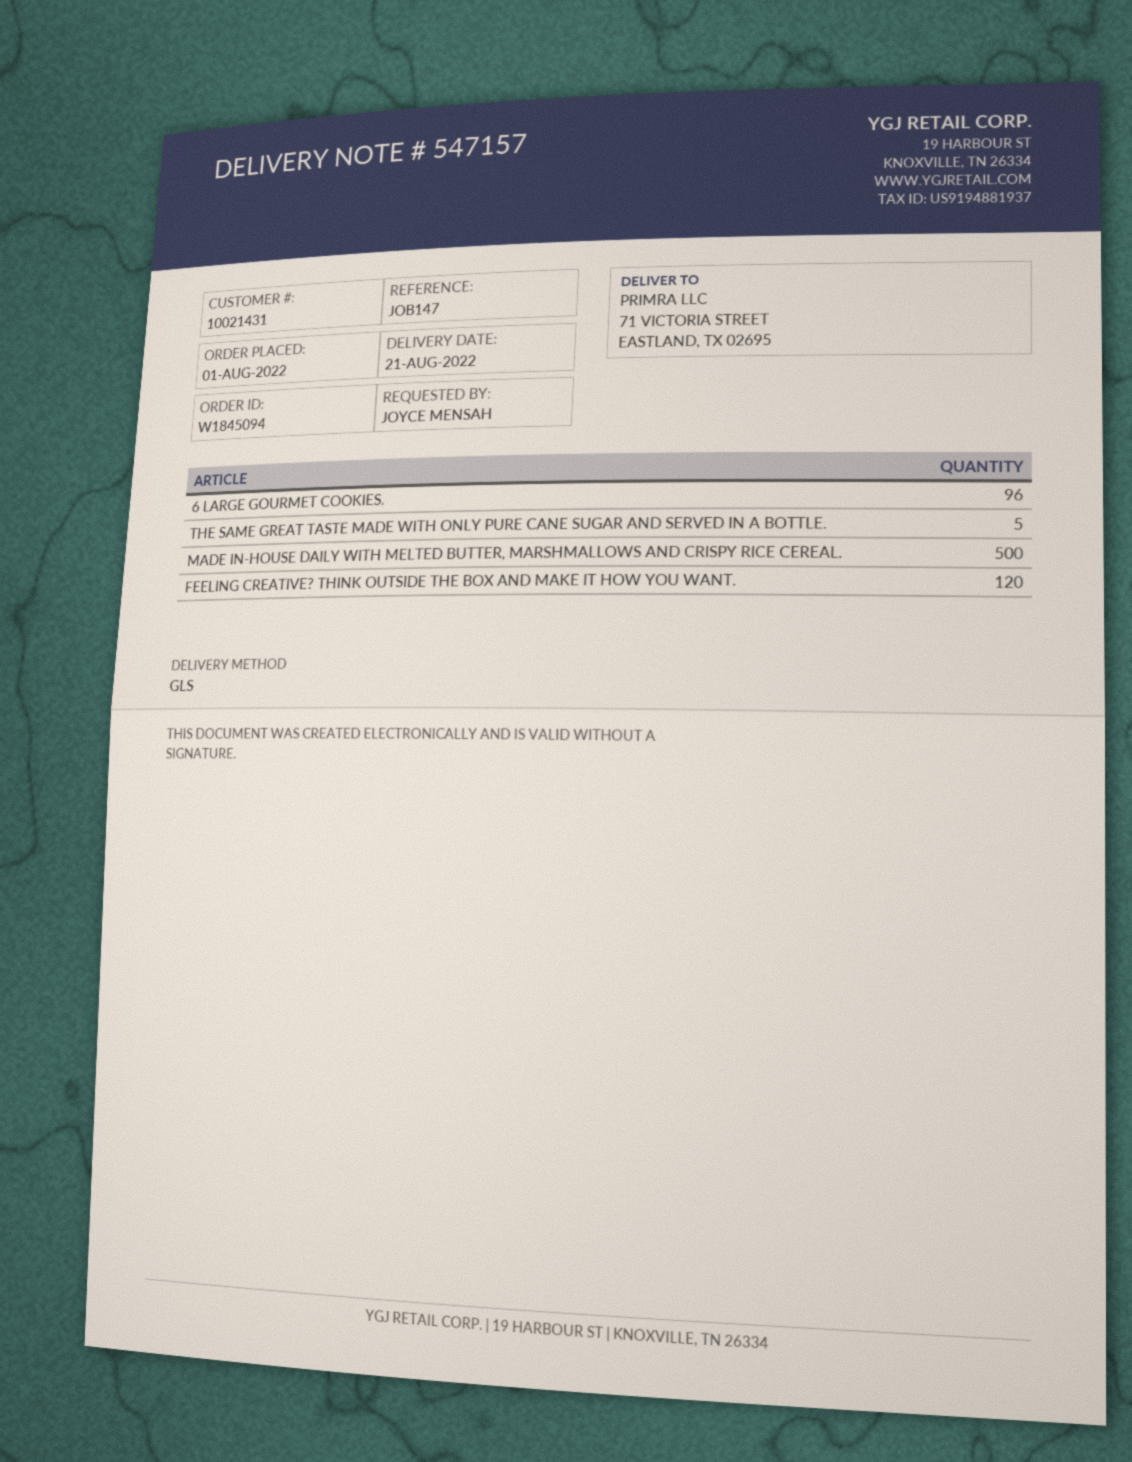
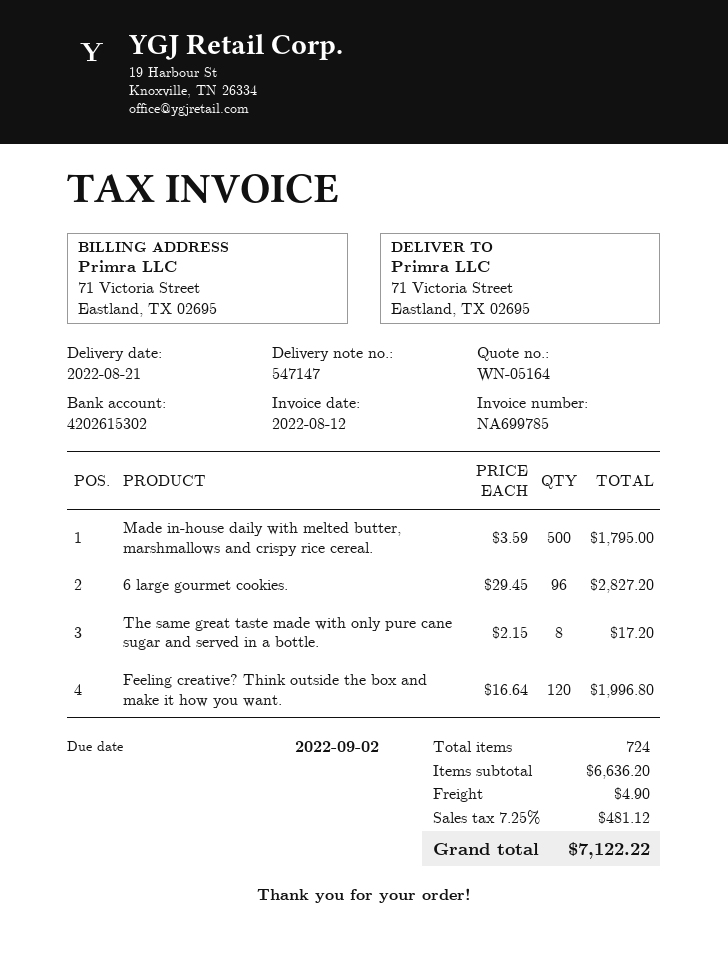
delivery note number: 547157 -> 547147
THE SAME GREAT TASTE MADE WITH ONLY PURE CANE SUGAR AND SERVED IN A BOTTLE.: 5 -> 8

